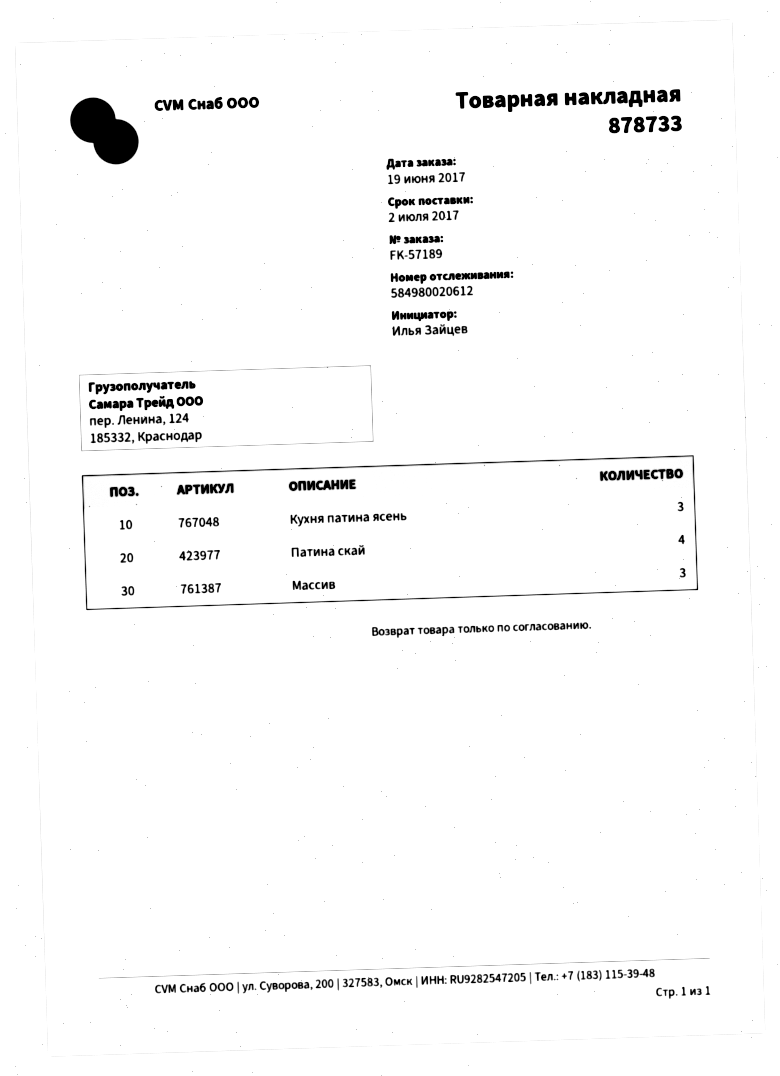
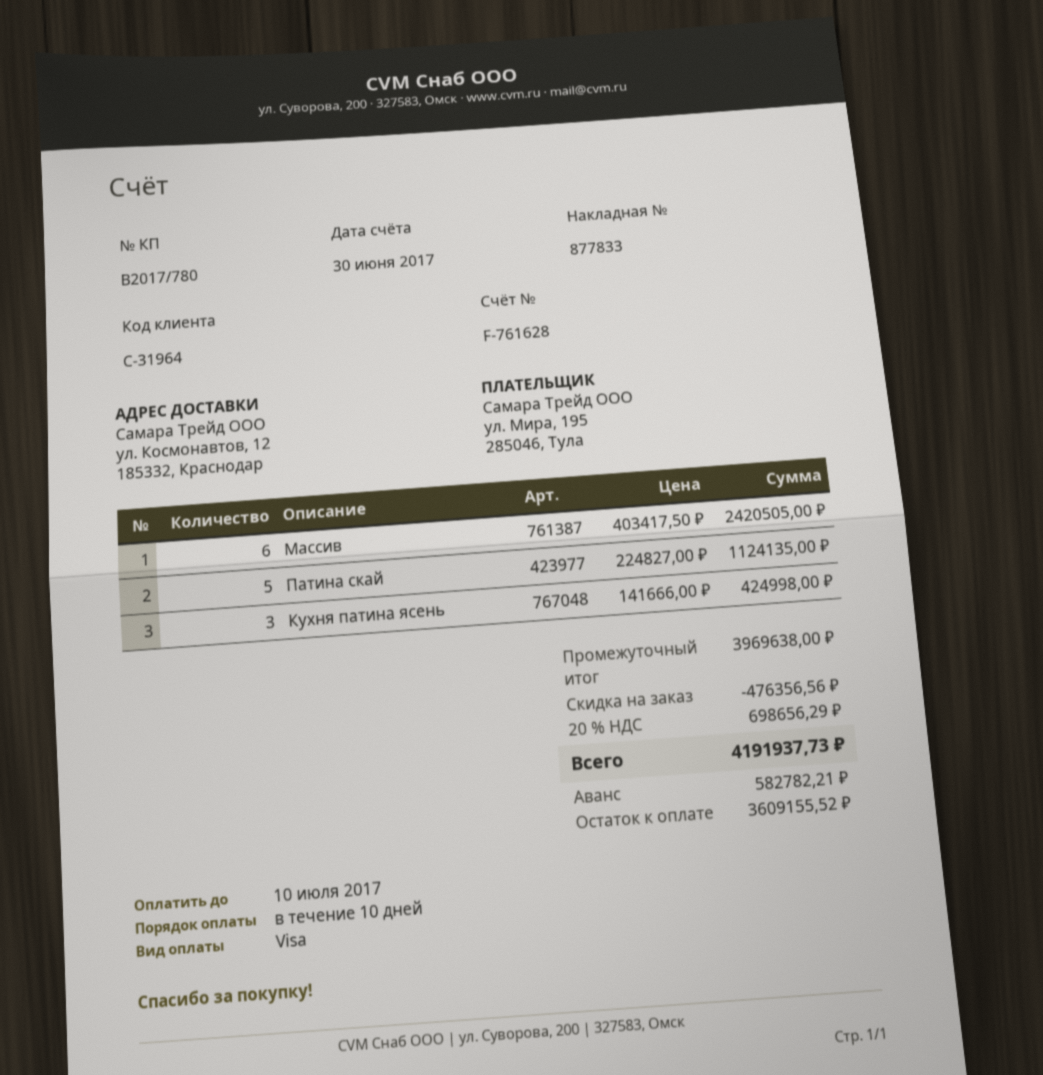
delivery note number: 878733 -> 877833
ship to: пер. Ленина, 124, 185332, Краснодар -> ул. Космонавтов, 12, 185332, Краснодар
Патина скай: 4 -> 5
Массив: 3 -> 6

